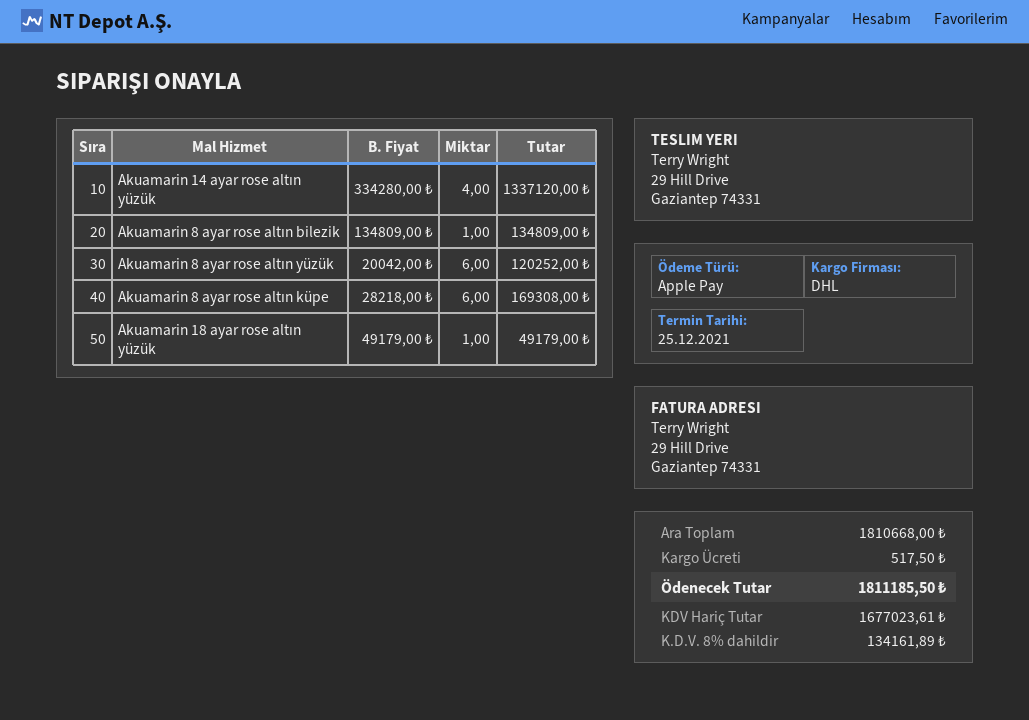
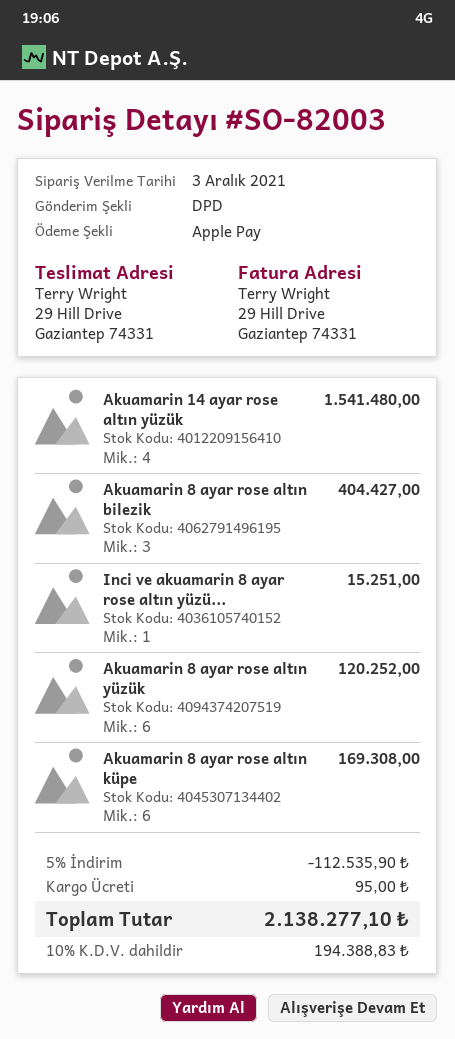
shipping method: DHL -> DPD
Akuamarin 14 ayar rose altın yüzük: 4 for 1337120.00 -> 4 for 1541480.00
Akuamarin 8 ayar rose altın bilezik: 1 for 134809.00 -> 3 for 404427.00
Akuamarin 18 ayar rose altın yüzük: 1 for 49179.00 -> none
Inci ve akuamarin 8 ayar rose altın yüzü...: none -> 1 for 15251.00
discount: none -> 5% = 112535.90
shipping: 517.50 -> 95.00
tax: 8% = 134161.89 -> 10% = 194388.83
total: 1811185.50 -> 2138277.10

